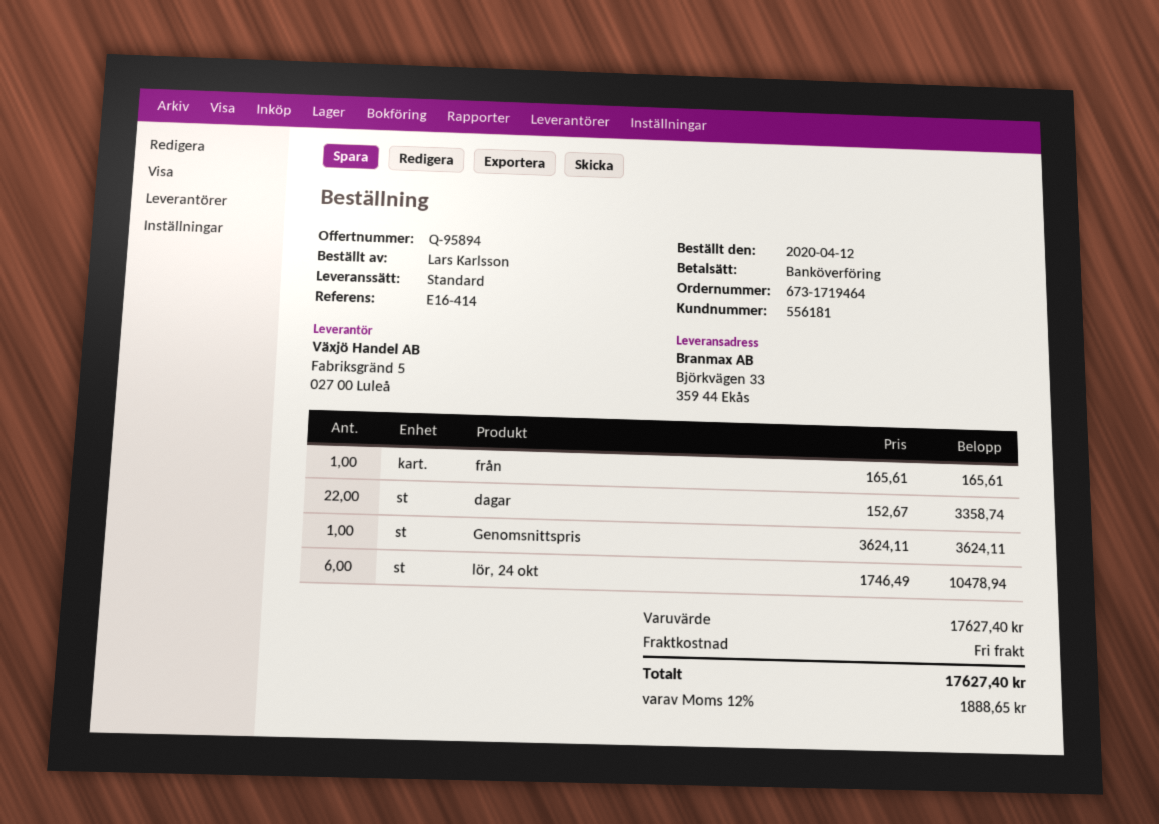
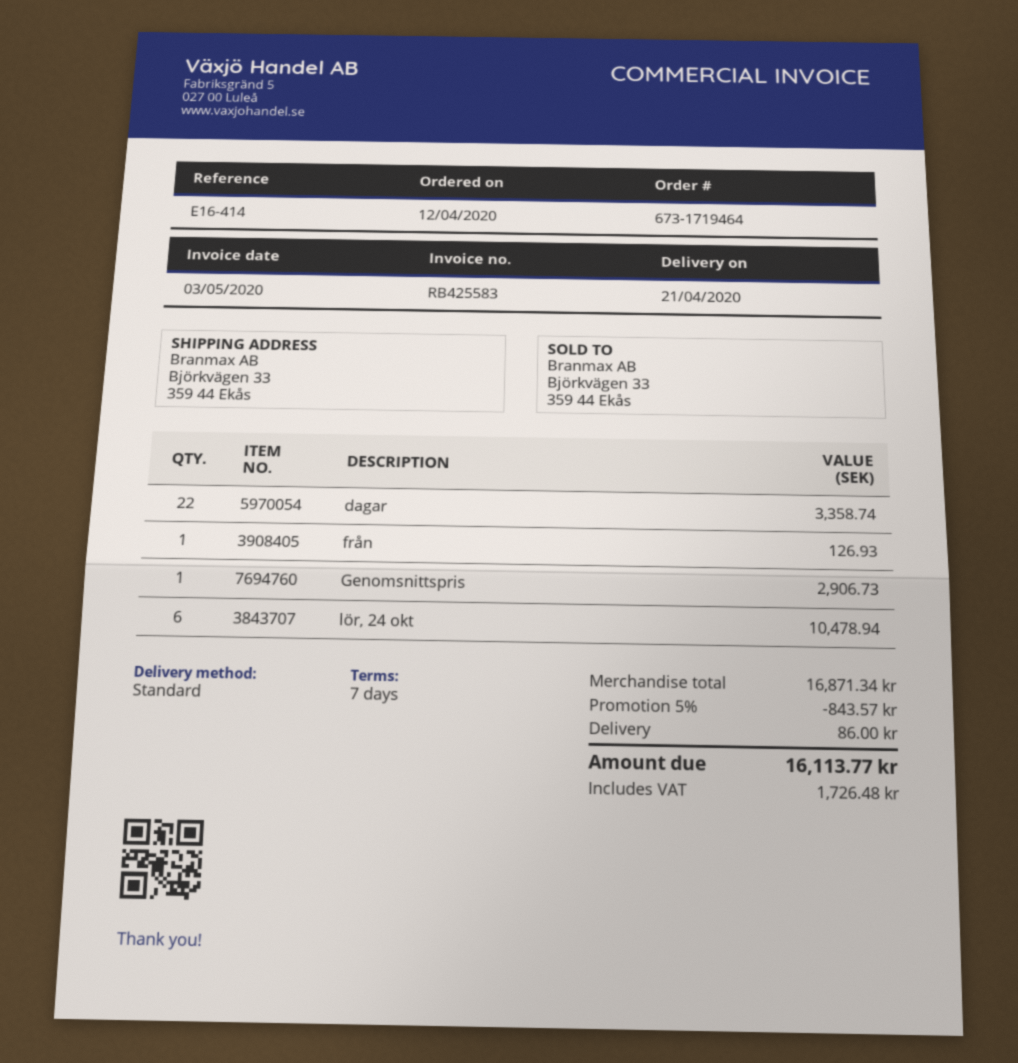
från: 1 for 165.61 -> 1 for 126.93
Genomsnittspris: 1 for 3624.11 -> 1 for 2906.73
subtotal: 17627.40 -> 16871.34
discount: none -> 5% = 843.57
shipping: 0.00 -> 86.00
tax: 1888.65 -> 1726.48
total: 17627.40 -> 16113.77

